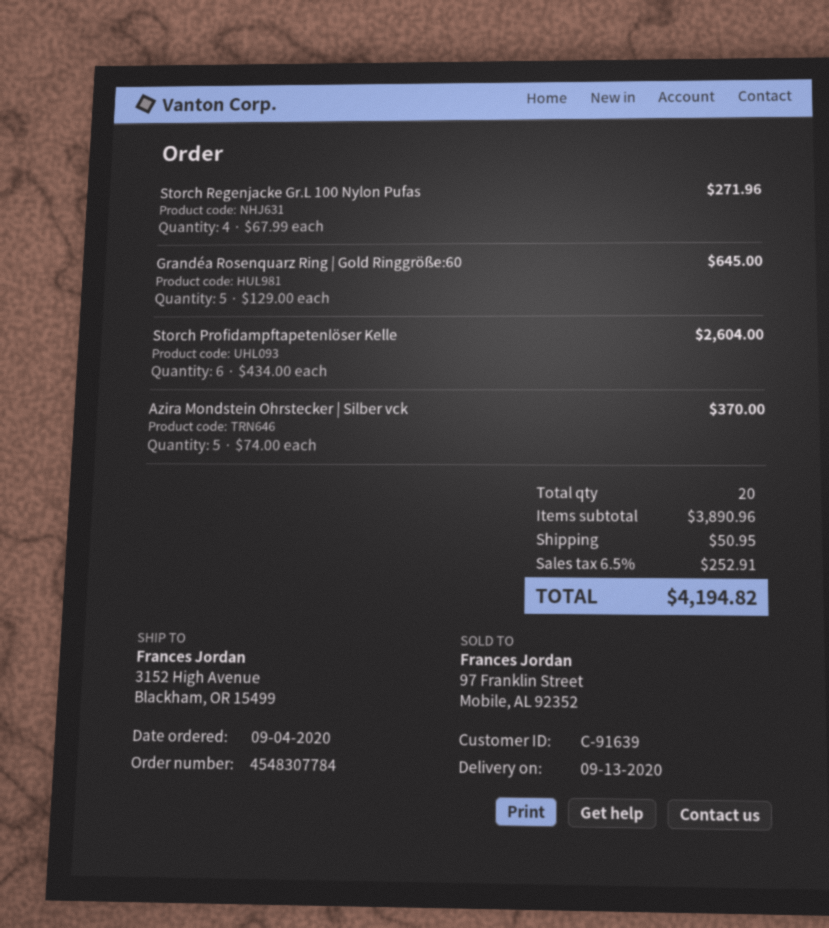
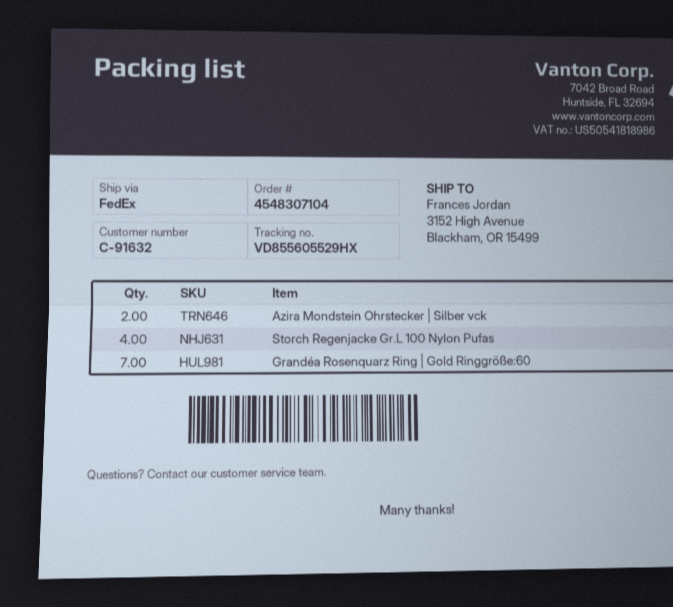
order number: 4548307784 -> 4548307104
customer number: C-91639 -> C-91632
Grandéa Rosenquarz Ring | Gold Ringgröße:60: 5 -> 7
Storch Profidampftapetenlöser Kelle: 6 -> none
Azira Mondstein Ohrstecker | Silber vck: 5 -> 2

